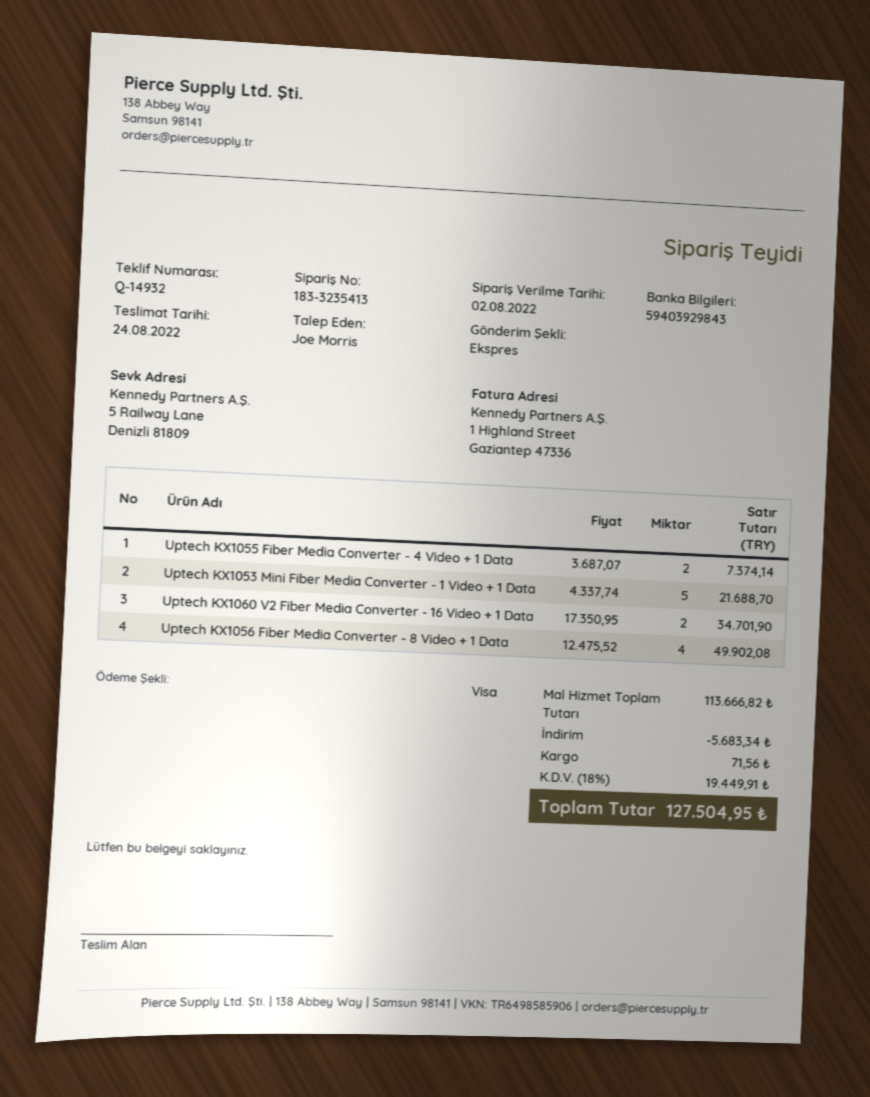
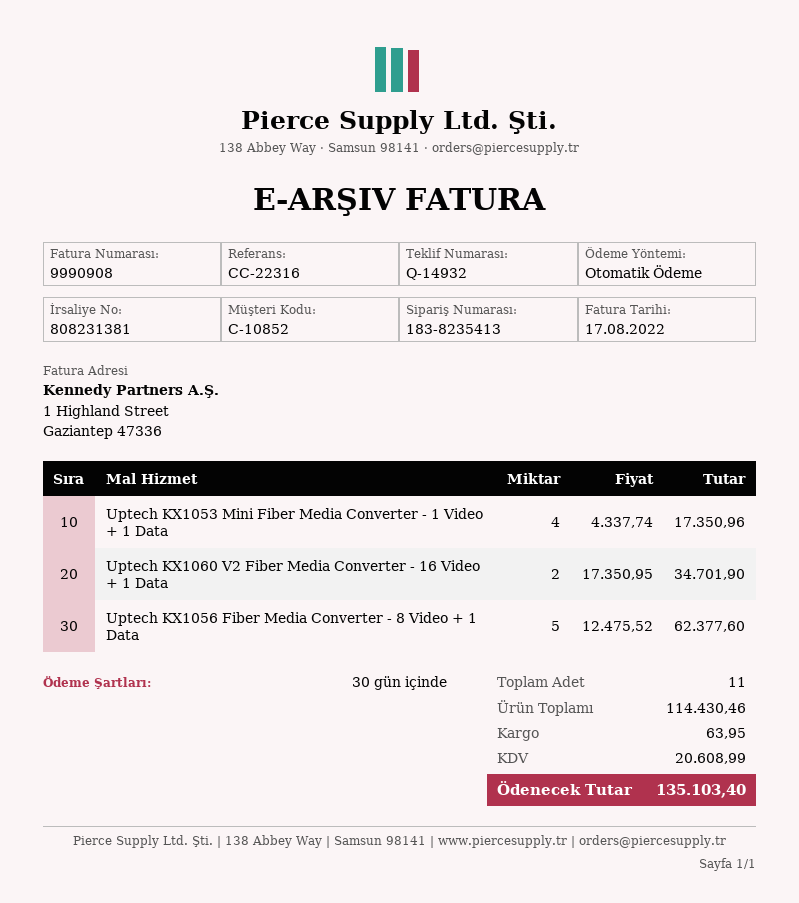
order number: 183-3235413 -> 183-8235413
payment method: Visa -> direct debit
Uptech KX1055 Fiber Media Converter - 4 Video + 1 Data: 2 x 3687.07 = 7374.14 -> none
Uptech KX1053 Mini Fiber Media Converter - 1 Video + 1 Data: 5 x 4337.74 = 21688.70 -> 4 x 4337.74 = 17350.96
Uptech KX1056 Fiber Media Converter - 8 Video + 1 Data: 4 x 12475.52 = 49902.08 -> 5 x 12475.52 = 62377.60
subtotal: 113666.82 -> 114430.46
discount: 5683.34 -> none
shipping: 71.56 -> 63.95
tax: 19449.91 -> 20608.99
total: 127504.95 -> 135103.40

